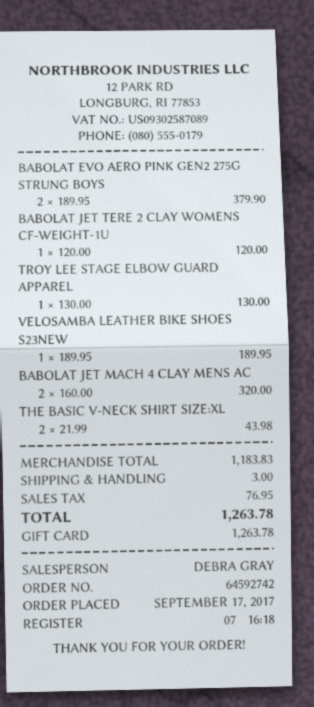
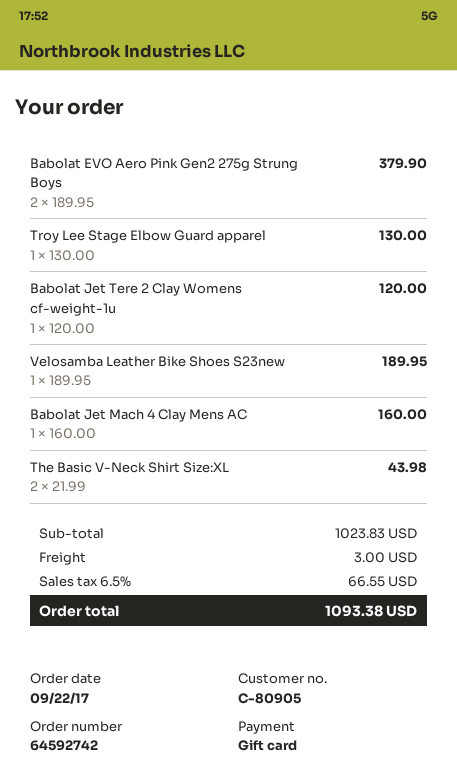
order date: 2017-09-17 -> 2017-09-22
BABOLAT JET MACH 4 CLAY MENS AC: 2 x 160.00 = 320.00 -> 1 x 160.00 = 160.00
subtotal: 1183.83 -> 1023.83
tax: 76.95 -> 66.55
total: 1263.78 -> 1093.38

